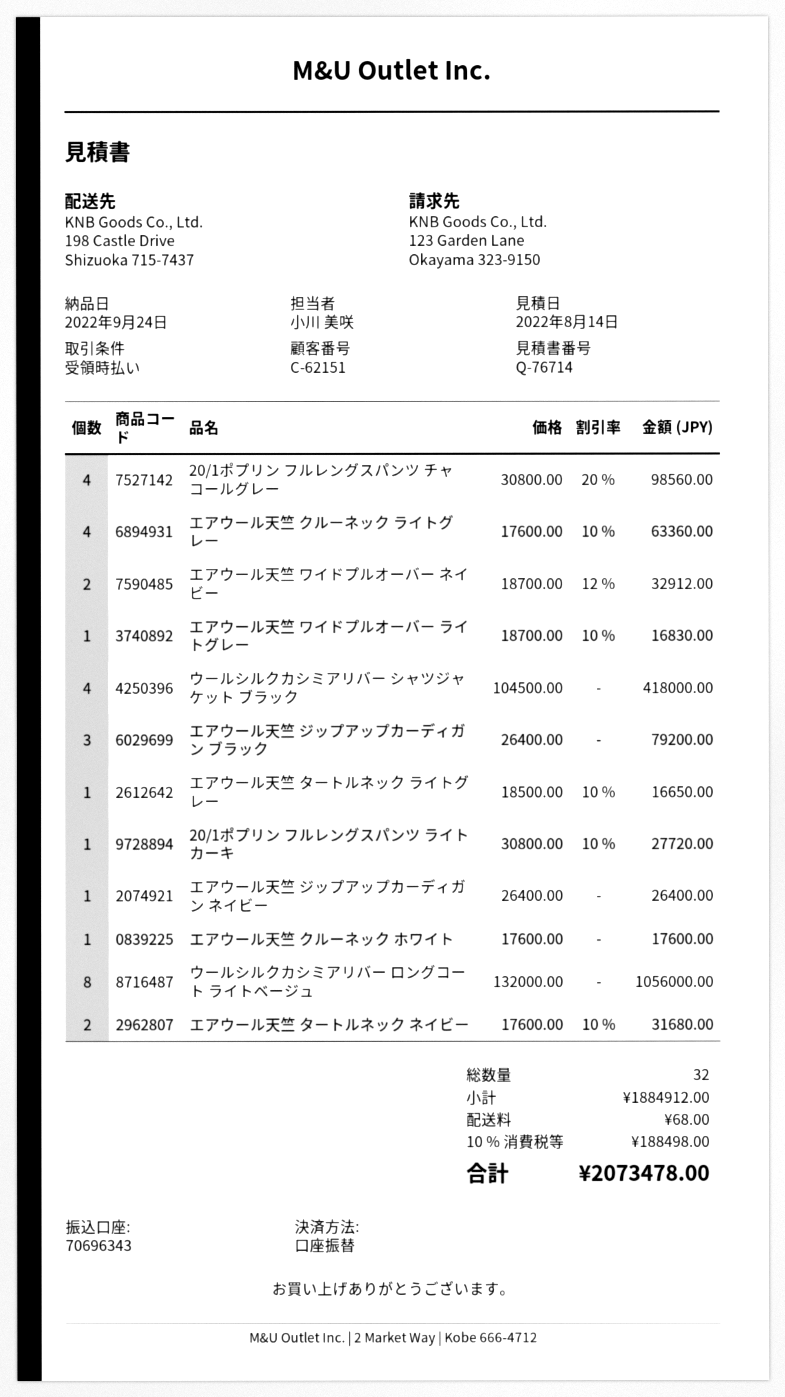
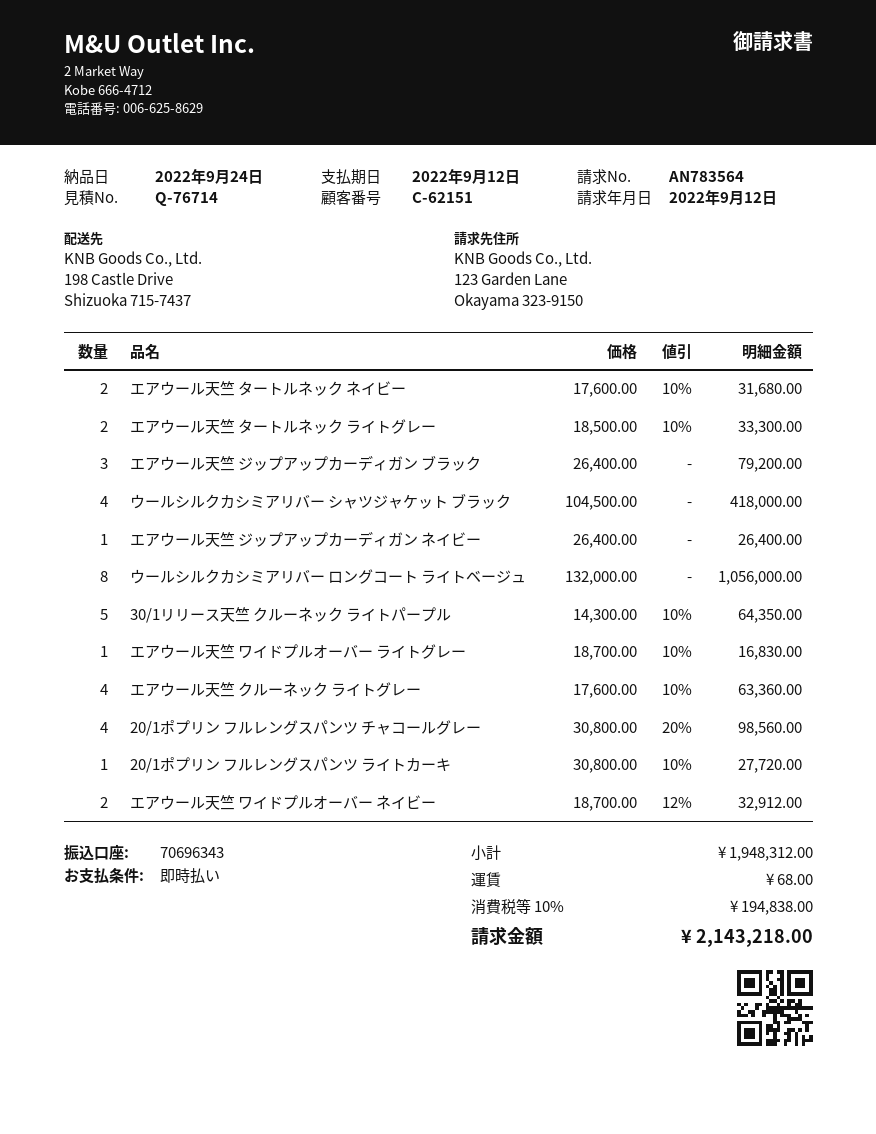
エアウール天竺 タートルネック ライトグレー: 1 x 18500.00 - 10% = 16650.00 -> 2 x 18500.00 - 10% = 33300.00
エアウール天竺 クルーネック ホワイト: 1 x 17600.00 = 17600.00 -> none
30/1リリース天竺 クルーネック ライトパープル: none -> 5 x 14300.00 - 10% = 64350.00
subtotal: 1884912.00 -> 1948312.00
tax: 10% = 188498.00 -> 10% = 194838.00
total: 2073478.00 -> 2143218.00

